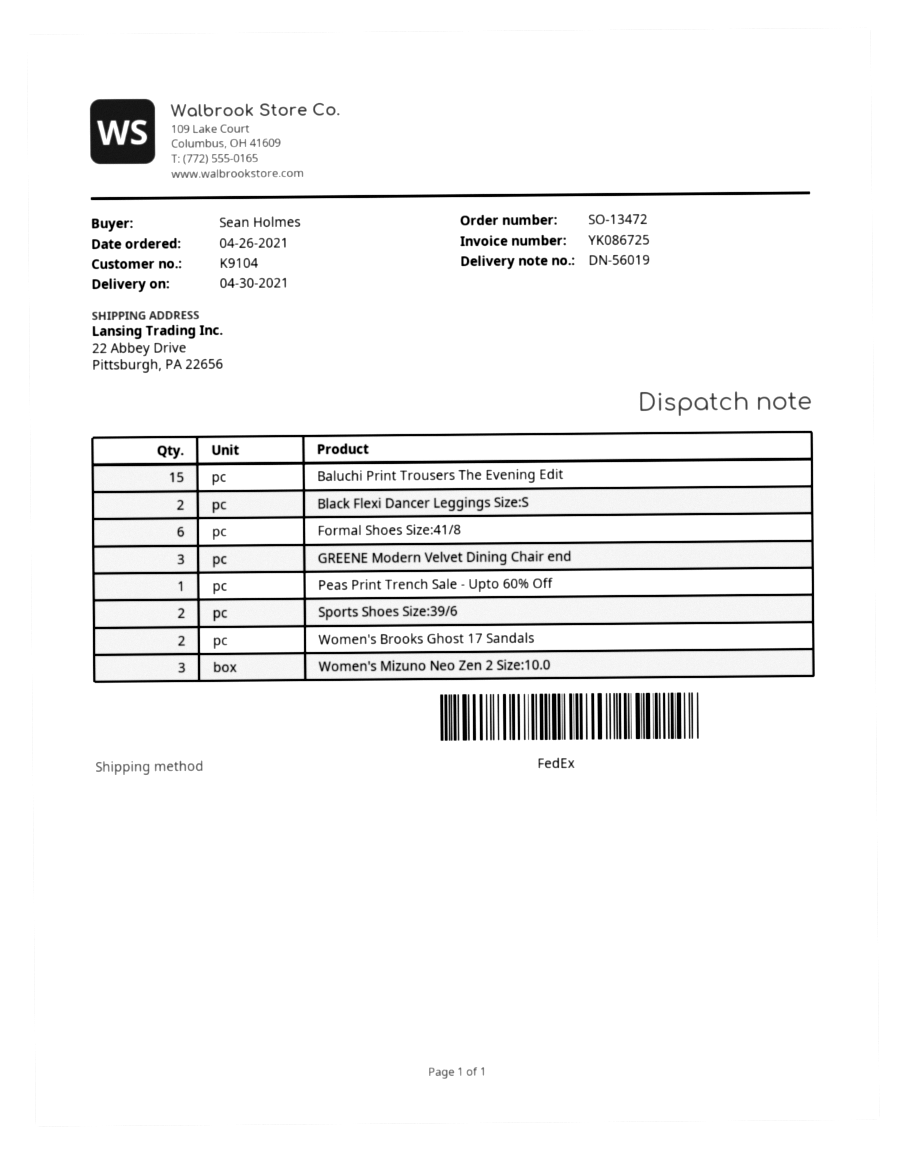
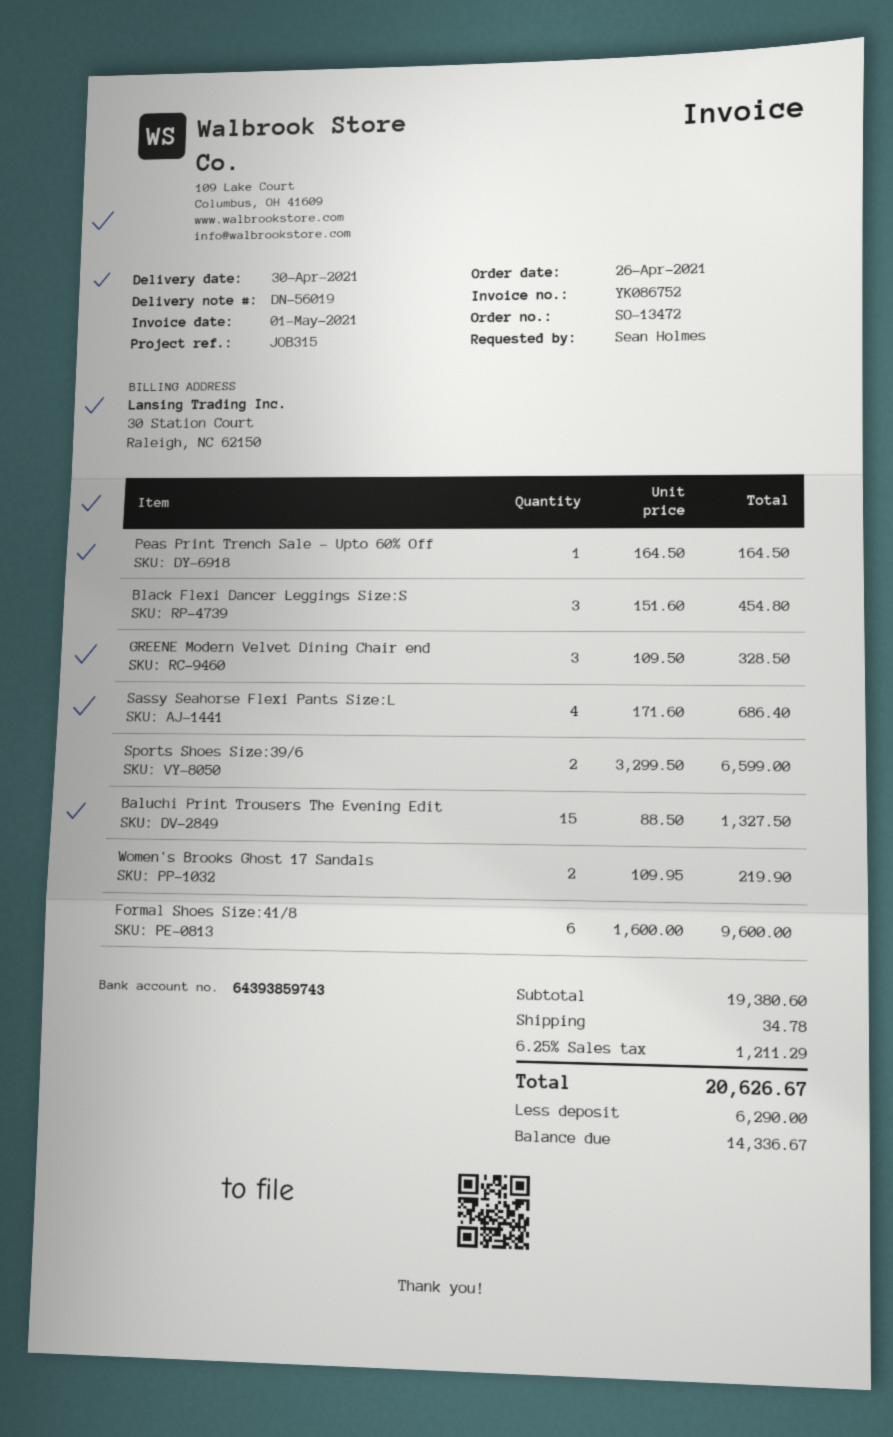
invoice number: YK086725 -> YK086752
Black Flexi Dancer Leggings Size:S: 2 -> 3
Women's Mizuno Neo Zen 2 Size:10.0: 3 -> none
Sassy Seahorse Flexi Pants Size:L: none -> 4

